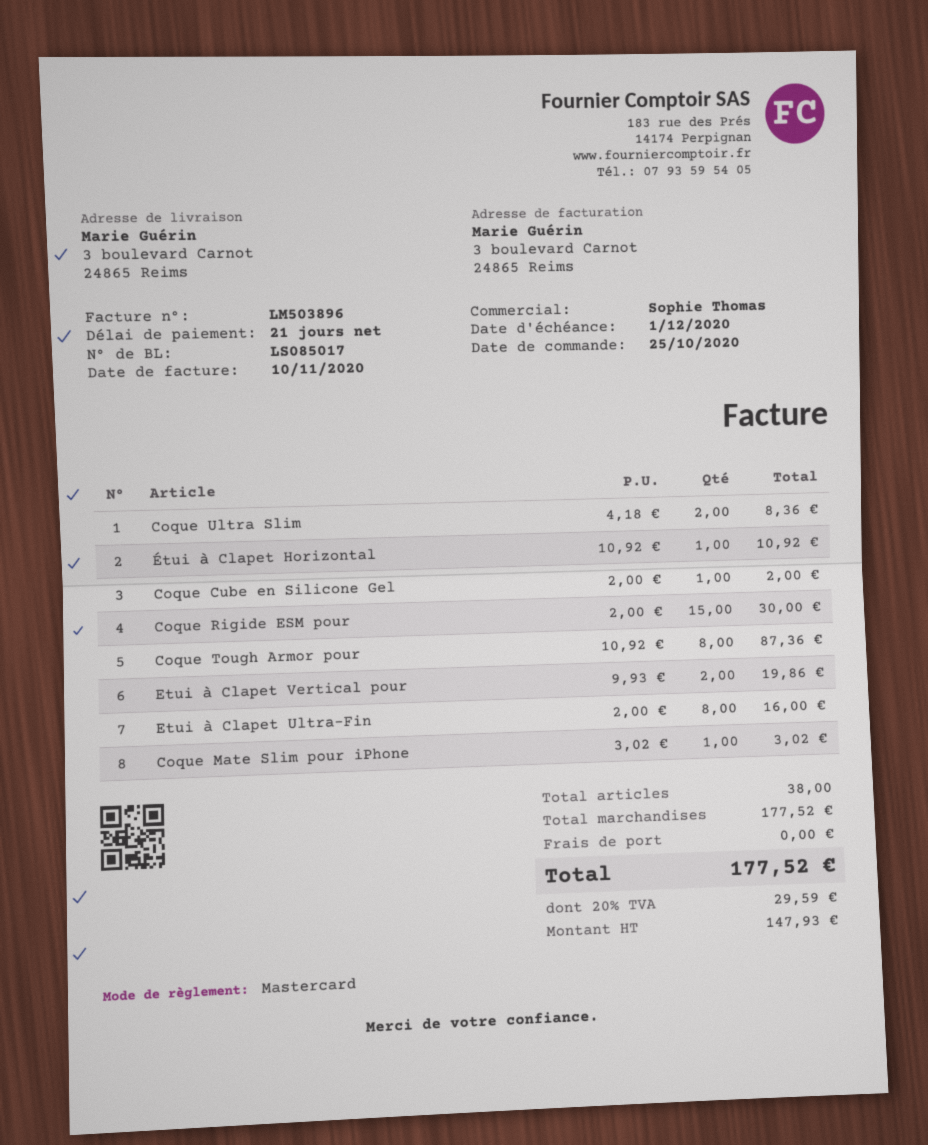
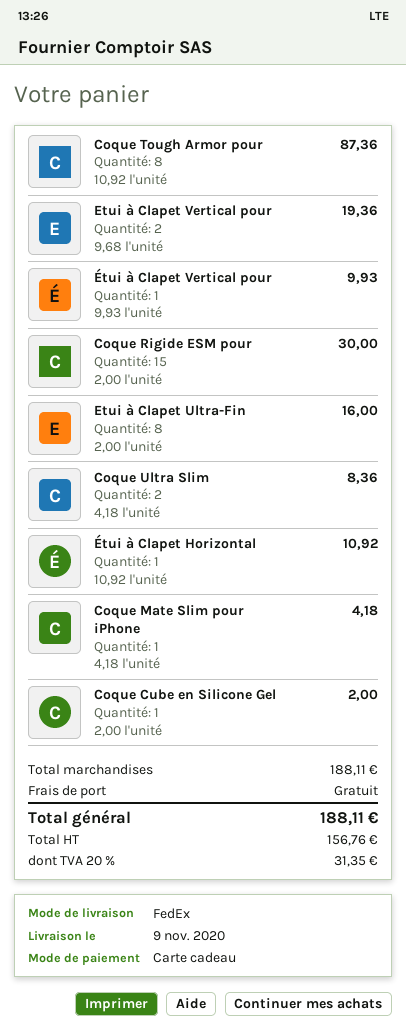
payment method: Mastercard -> gift card
Etui à Clapet Vertical pour: 2 x 9.93 = 19.86 -> 2 x 9.68 = 19.36
Coque Mate Slim pour iPhone: 1 x 3.02 = 3.02 -> 1 x 4.18 = 4.18
Étui à Clapet Vertical pour: none -> 1 x 9.93 = 9.93
subtotal: 177.52 -> 188.11
net: 147.93 -> 156.76
tax: 20% = 29.59 -> 20% = 31.35
total: 177.52 -> 188.11

